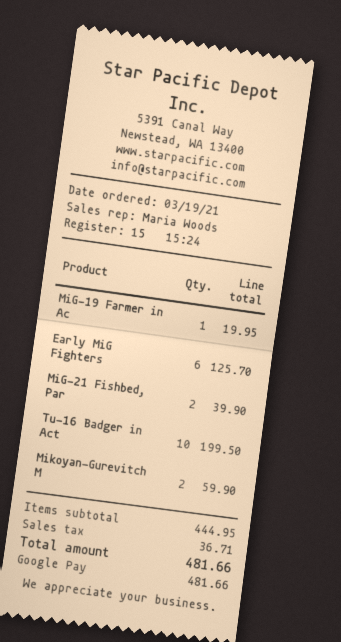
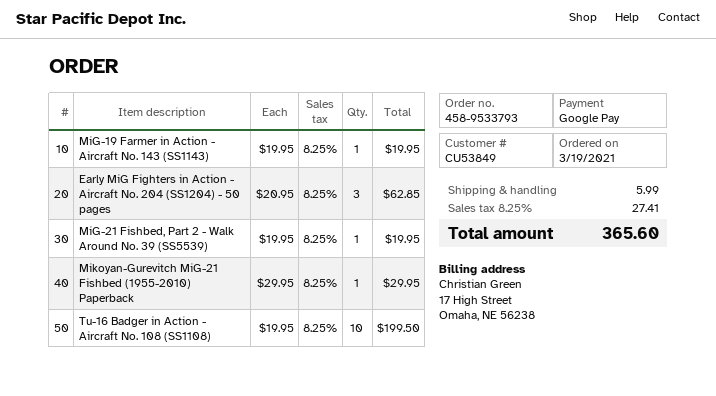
Early MiG Fighters: 6 for 125.70 -> 3 for 62.85
MiG-21 Fishbed, Par: 2 for 39.90 -> 1 for 19.95
Mikoyan-Gurevitch M: 2 for 59.90 -> 1 for 29.95
shipping: none -> 5.99
tax: 36.71 -> 27.41
total: 481.66 -> 365.60

